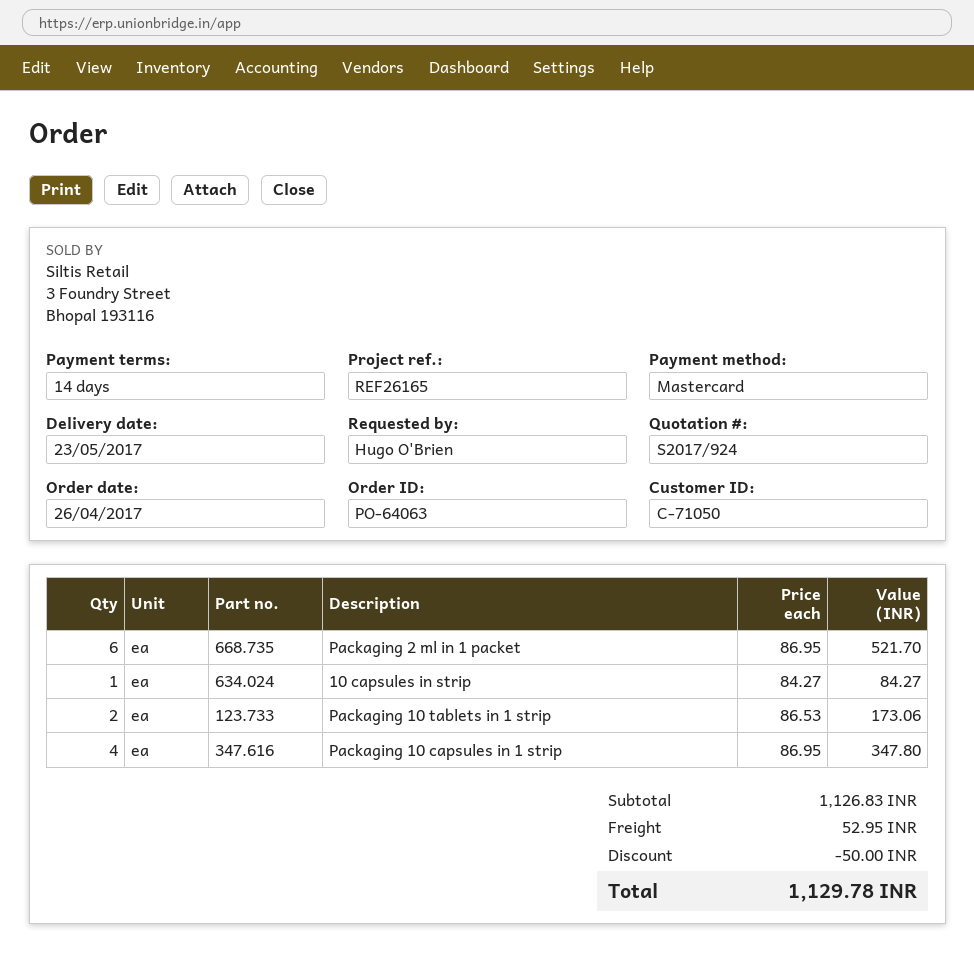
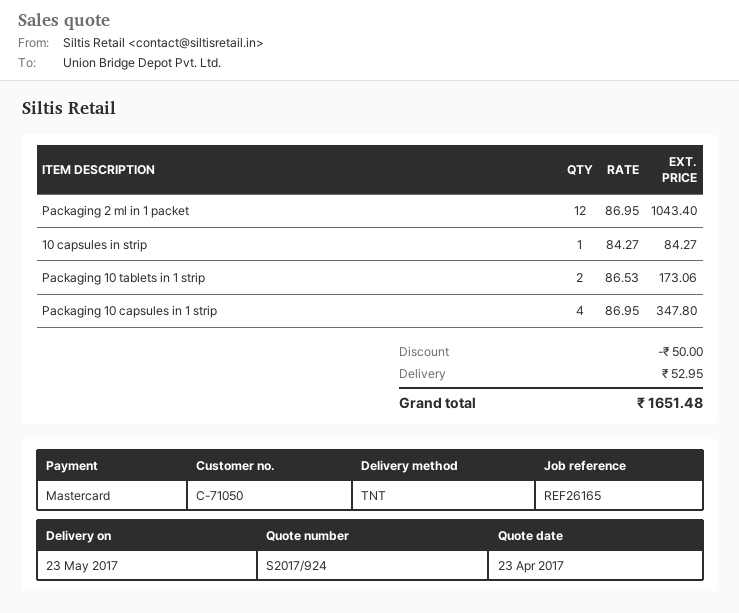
Packaging 2 ml in 1 packet: 6 x 86.95 = 521.70 -> 12 x 86.95 = 1043.40
total: 1129.78 -> 1651.48

